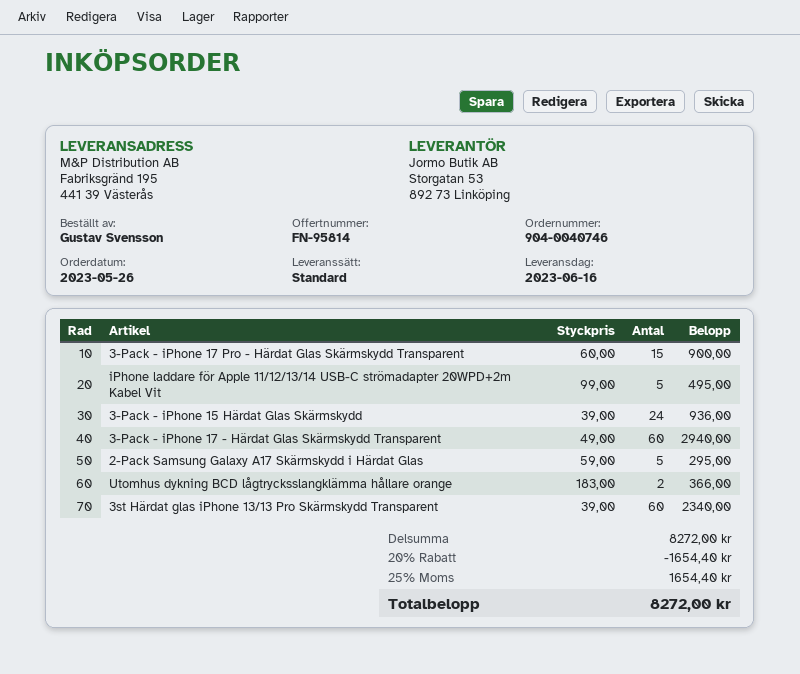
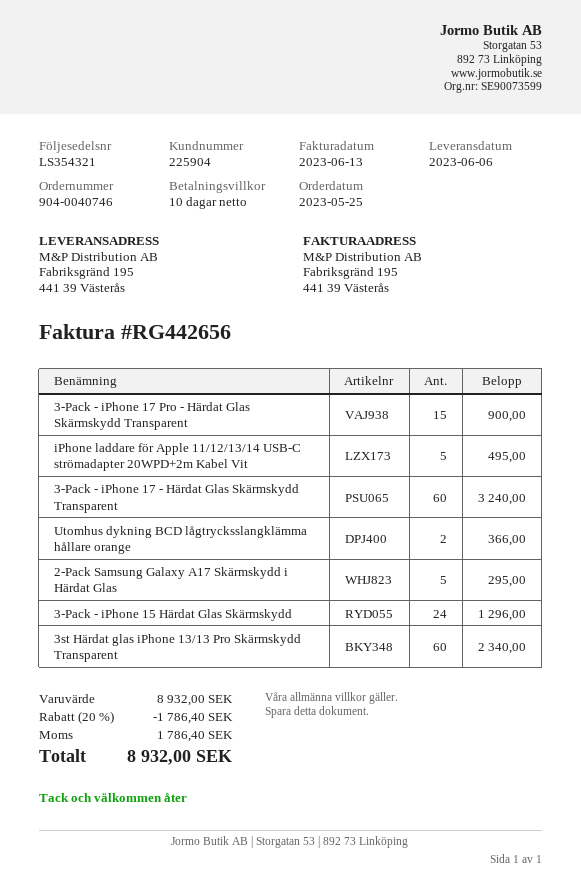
order date: 2023-05-26 -> 2023-05-25
delivery date: 2023-06-16 -> 2023-06-06
3-Pack - iPhone 15 Härdat Glas Skärmskydd: 24 for 936.00 -> 24 for 1296.00
3-Pack - iPhone 17 - Härdat Glas Skärmskydd Transparent: 60 for 2940.00 -> 60 for 3240.00
subtotal: 8272.00 -> 8932.00
discount: 20% = 1654.40 -> 20% = 1786.40
tax: 1654.40 -> 1786.40
total: 8272.00 -> 8932.00

